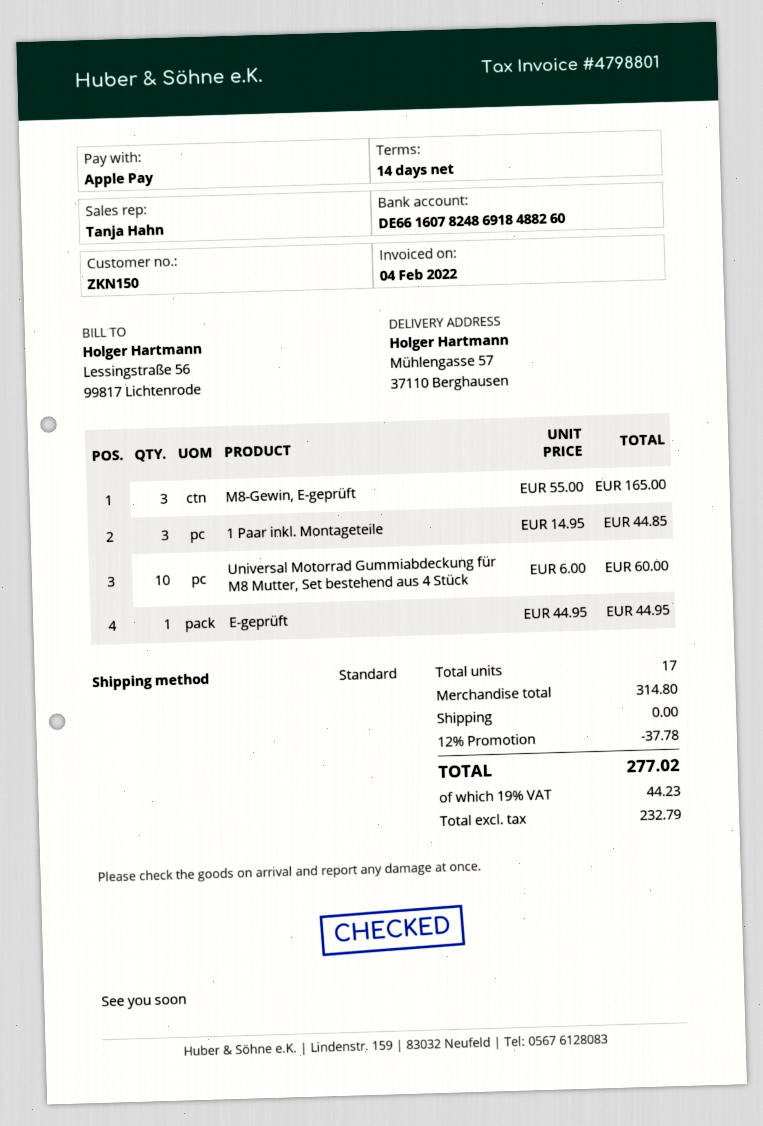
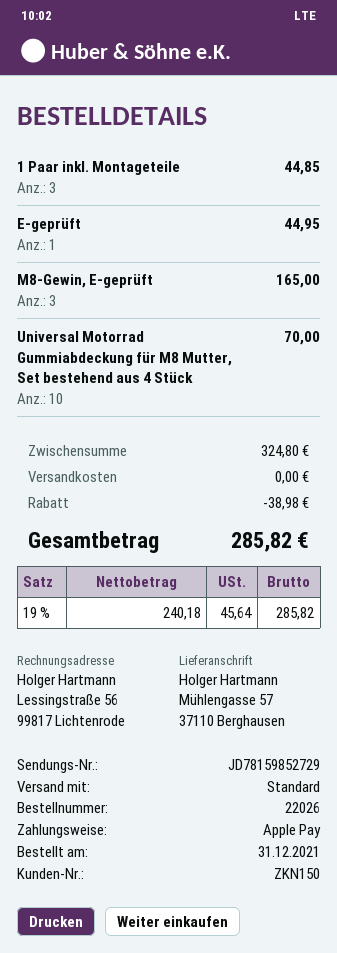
Universal Motorrad Gummiabdeckung für M8 Mutter, Set bestehend aus 4 Stück: 10 for 60.00 -> 10 for 70.00
subtotal: 314.80 -> 324.80
discount: 37.78 -> 38.98
net: 232.79 -> 240.18
tax: 19% = 44.23 -> 19% = 45.64
total: 277.02 -> 285.82

